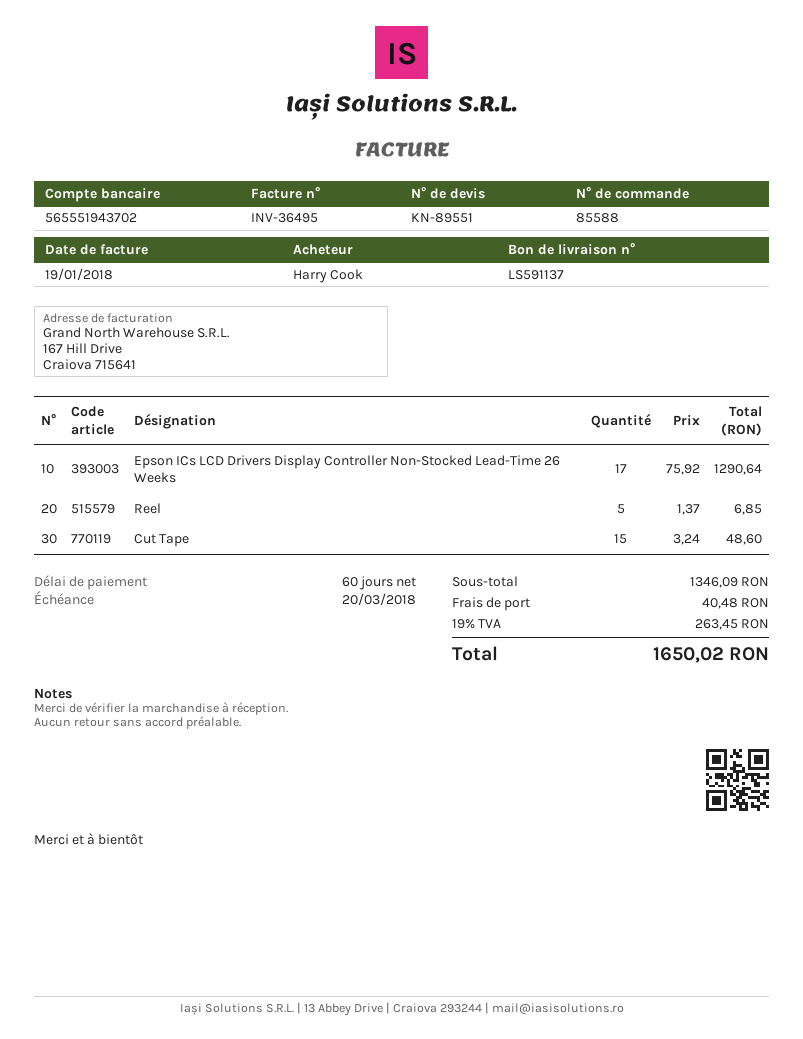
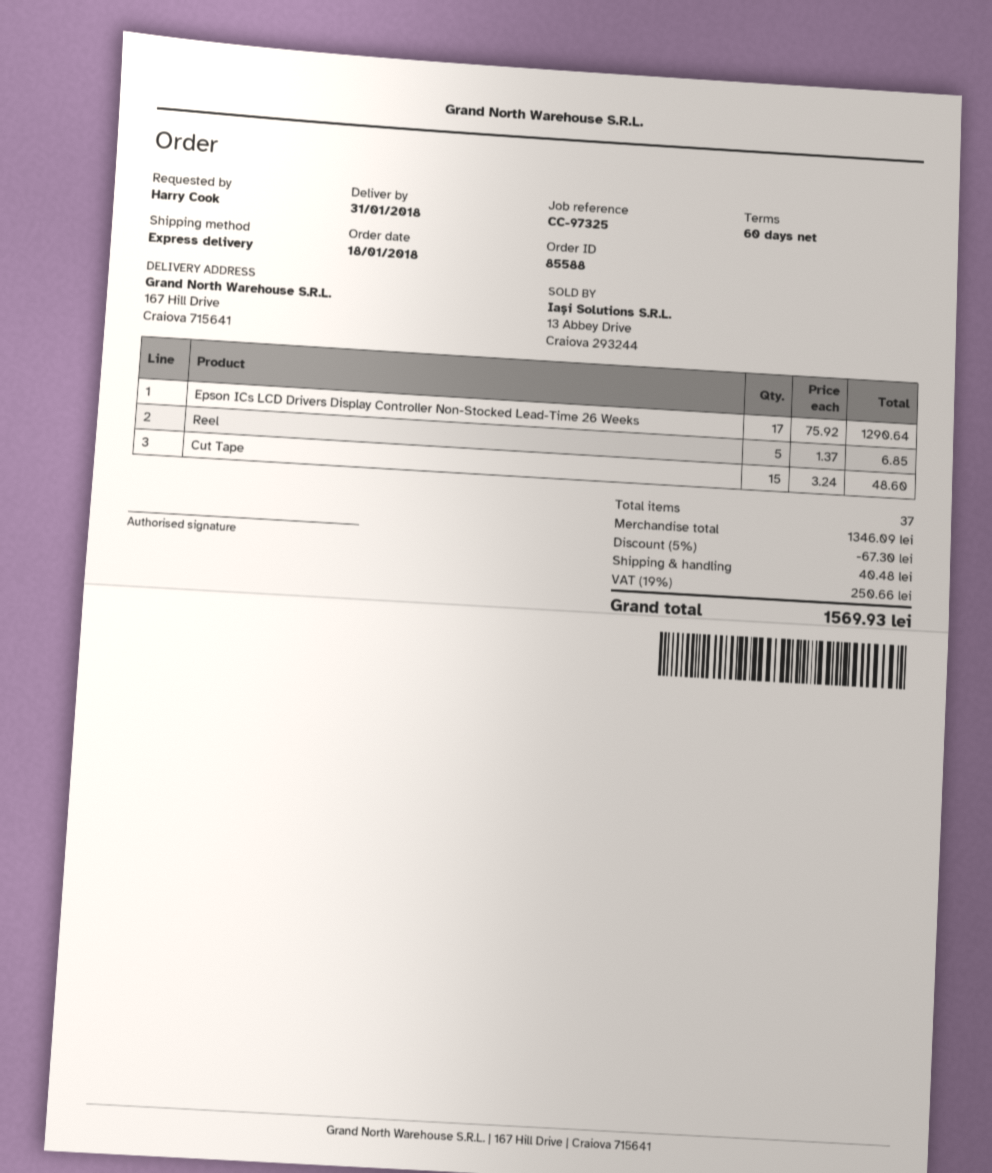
discount: none -> 5% = 67.30
tax: 19% = 263.45 -> 19% = 250.66
total: 1650.02 -> 1569.93

